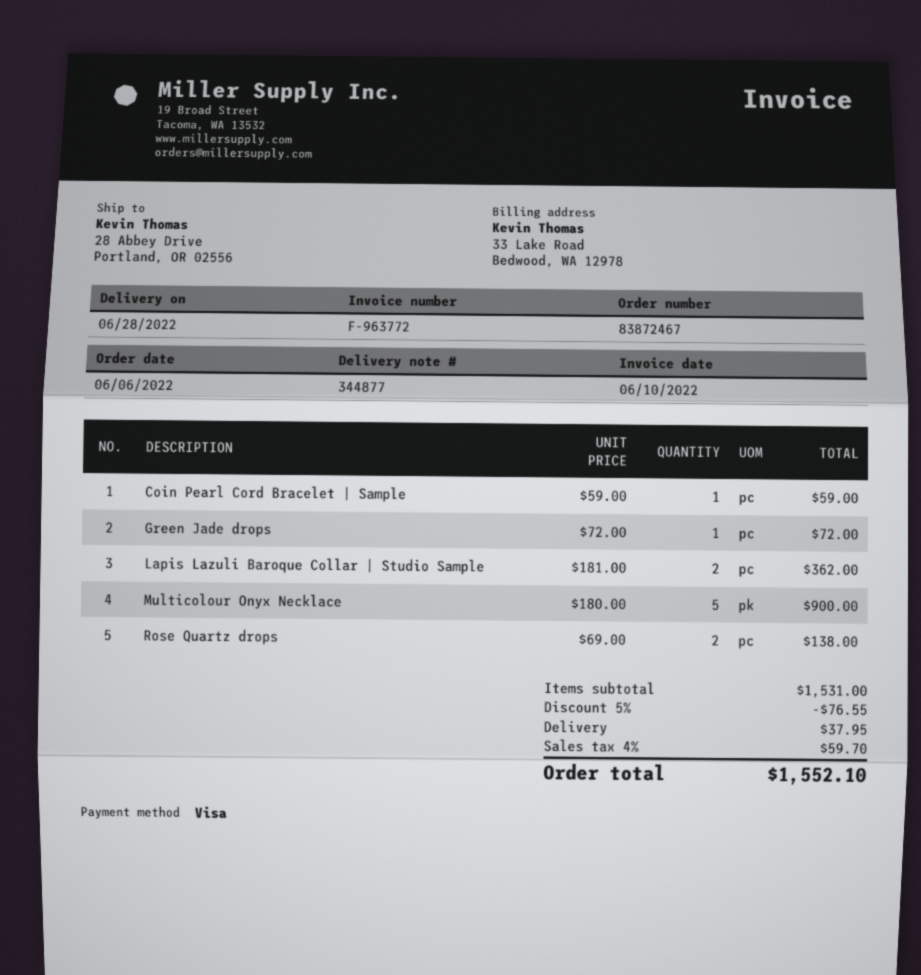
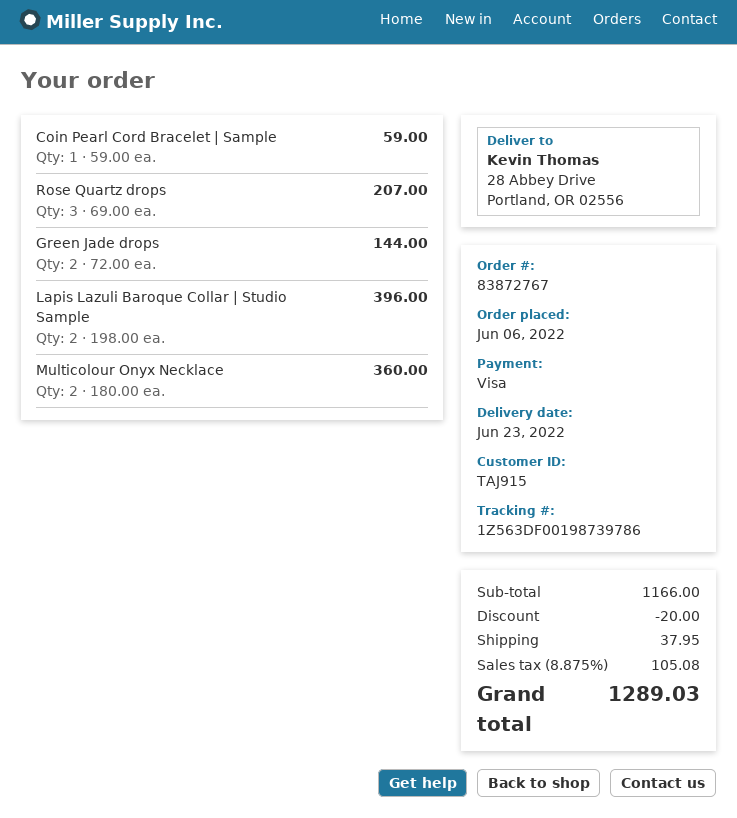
order number: 83872467 -> 83872767
delivery date: 2022-06-28 -> 2022-06-23
Green Jade drops: 1 x 72.00 = 72.00 -> 2 x 72.00 = 144.00
Lapis Lazuli Baroque Collar | Studio Sample: 2 x 181.00 = 362.00 -> 2 x 198.00 = 396.00
Multicolour Onyx Necklace: 5 x 180.00 = 900.00 -> 2 x 180.00 = 360.00
Rose Quartz drops: 2 x 69.00 = 138.00 -> 3 x 69.00 = 207.00
subtotal: 1531.00 -> 1166.00
discount: 76.55 -> 20.00
tax: 4% = 59.70 -> 8.875% = 105.08
total: 1552.10 -> 1289.03

